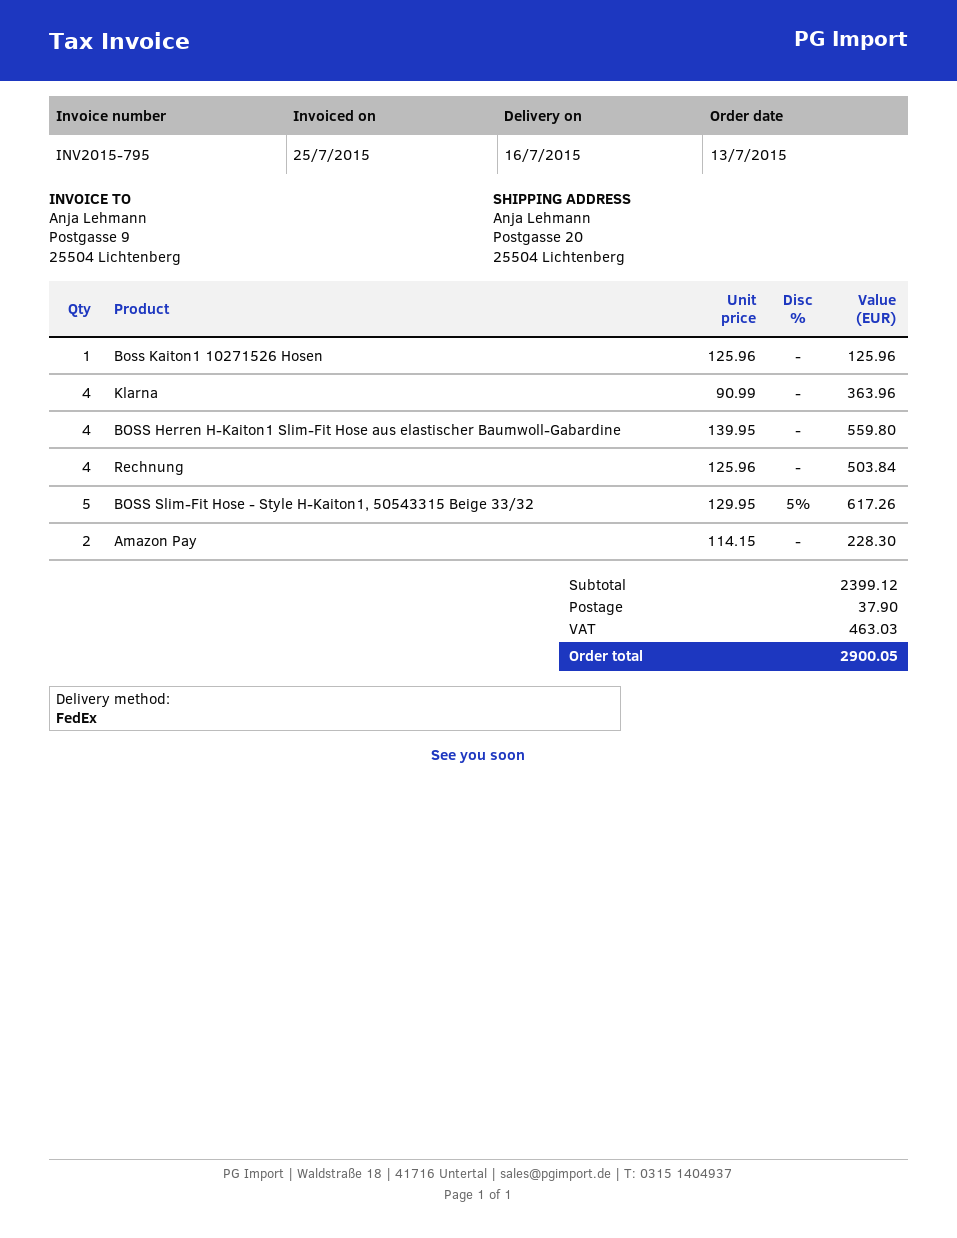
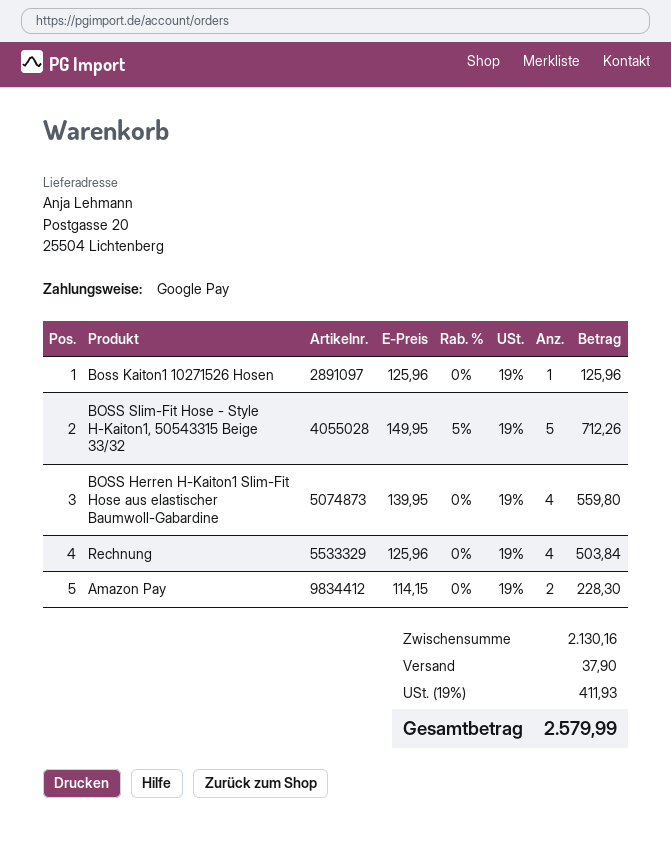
Klarna: 4 x 90.99 = 363.96 -> none
BOSS Slim-Fit Hose - Style H-Kaiton1, 50543315 Beige 33/32: 5 x 129.95 - 5% = 617.26 -> 5 x 149.95 - 5% = 712.26
subtotal: 2399.12 -> 2130.16
tax: 463.03 -> 411.93
total: 2900.05 -> 2579.99

